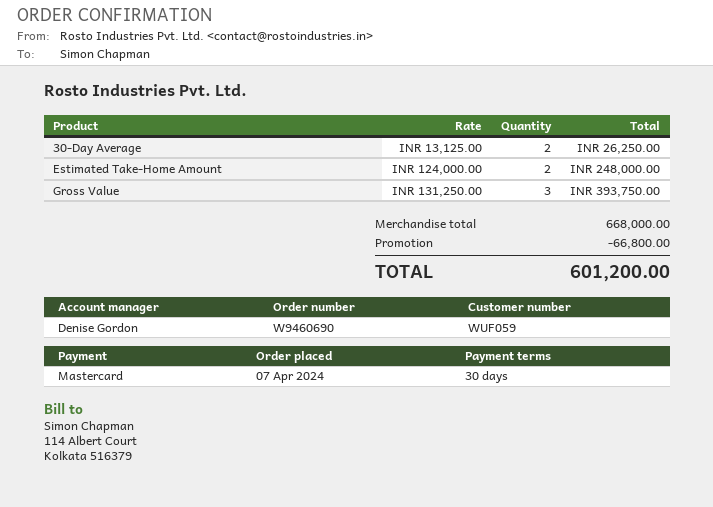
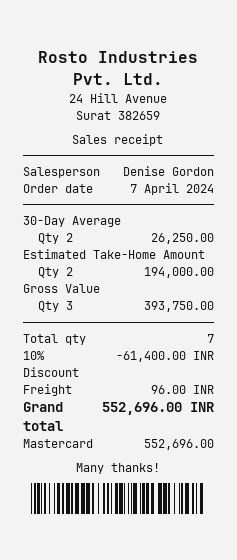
Estimated Take-Home Amount: 2 for 248000.00 -> 2 for 194000.00
discount: 66800.00 -> 61400.00
shipping: none -> 96.00
total: 601200.00 -> 552696.00

